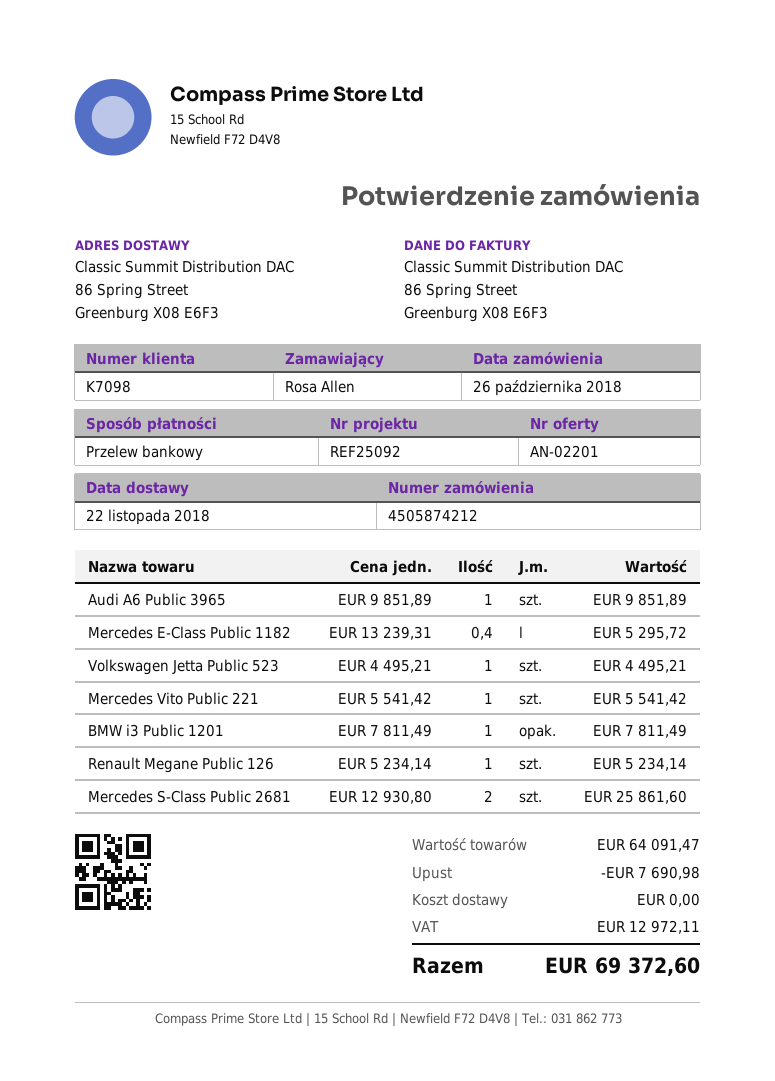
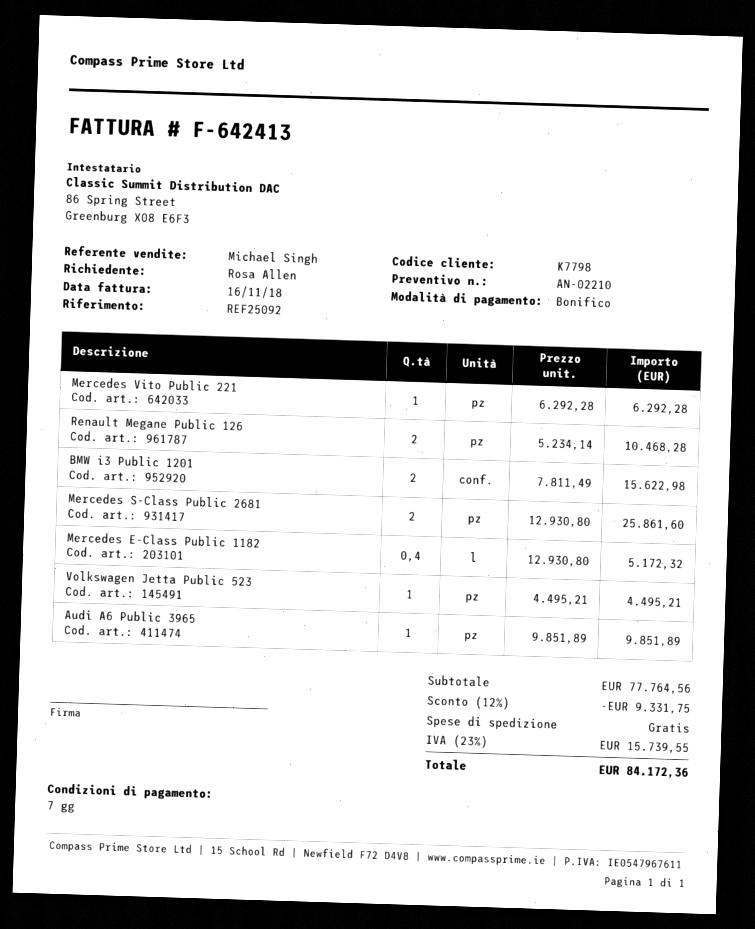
quote number: AN-02201 -> AN-02210
customer number: K7098 -> K7798
Mercedes E-Class Public 1182: 0.4 x 13239.31 = 5295.72 -> 0.4 x 12930.80 = 5172.32
Mercedes Vito Public 221: 1 x 5541.42 = 5541.42 -> 1 x 6292.28 = 6292.28
BMW i3 Public 1201: 1 x 7811.49 = 7811.49 -> 2 x 7811.49 = 15622.98
Renault Megane Public 126: 1 x 5234.14 = 5234.14 -> 2 x 5234.14 = 10468.28
subtotal: 64091.47 -> 77764.56
discount: 7690.98 -> 9331.75
tax: 12972.11 -> 15739.55
total: 69372.60 -> 84172.36

